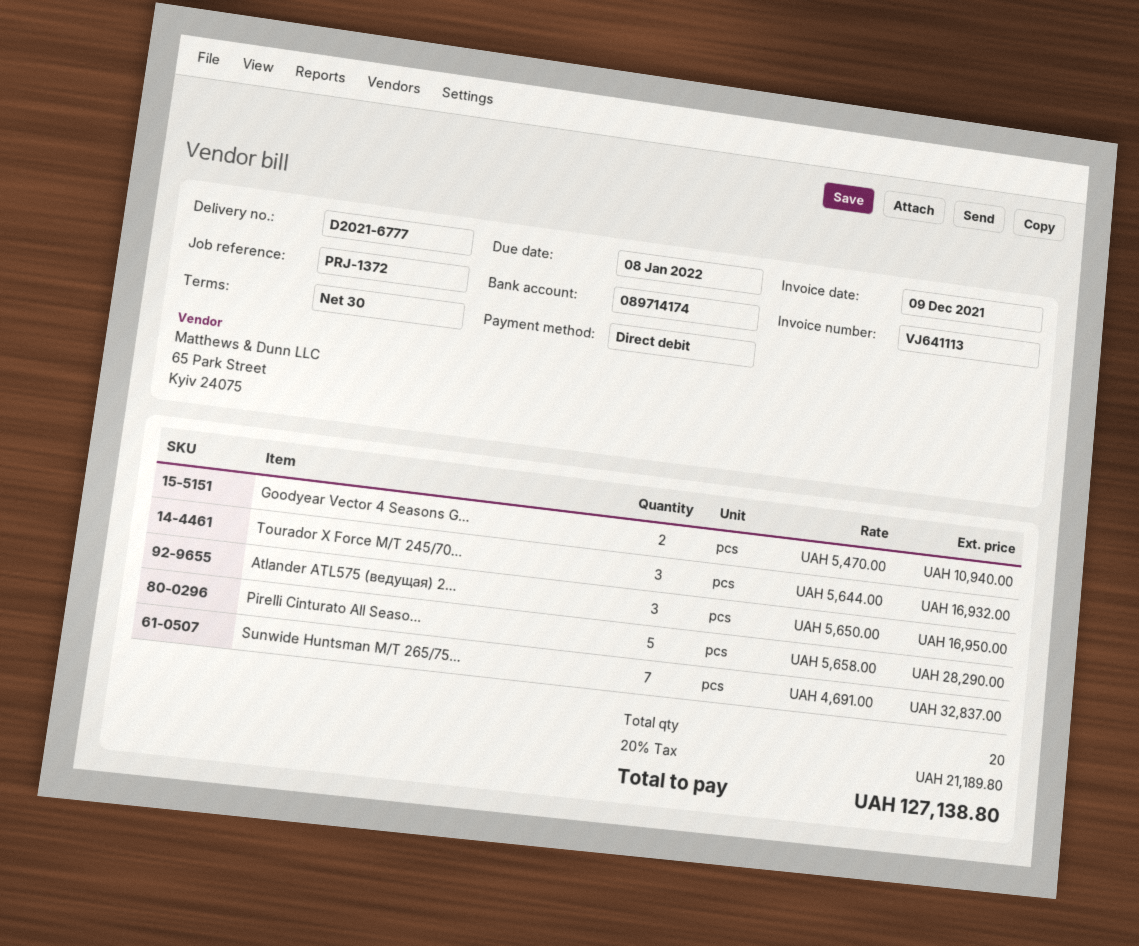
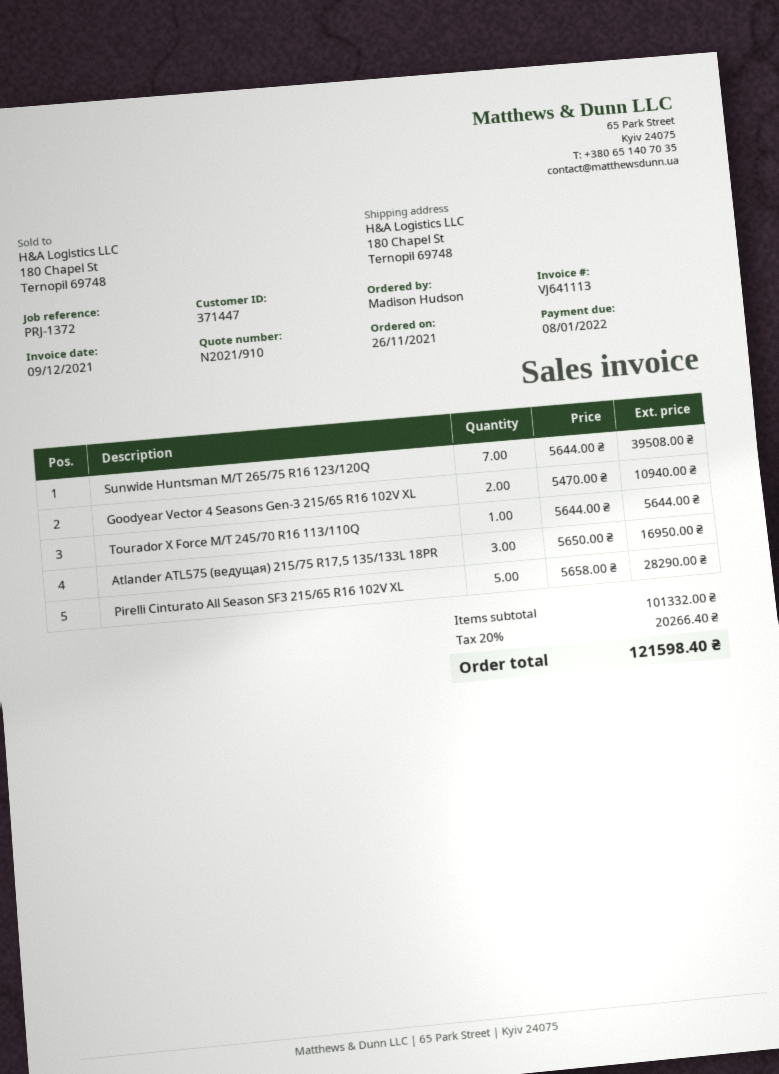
Tourador X Force M/T 245/70...: 3 x 5644.00 = 16932.00 -> 1 x 5644.00 = 5644.00
Sunwide Huntsman M/T 265/75...: 7 x 4691.00 = 32837.00 -> 7 x 5644.00 = 39508.00
tax: 20% = 21189.80 -> 20% = 20266.40
total: 127138.80 -> 121598.40

